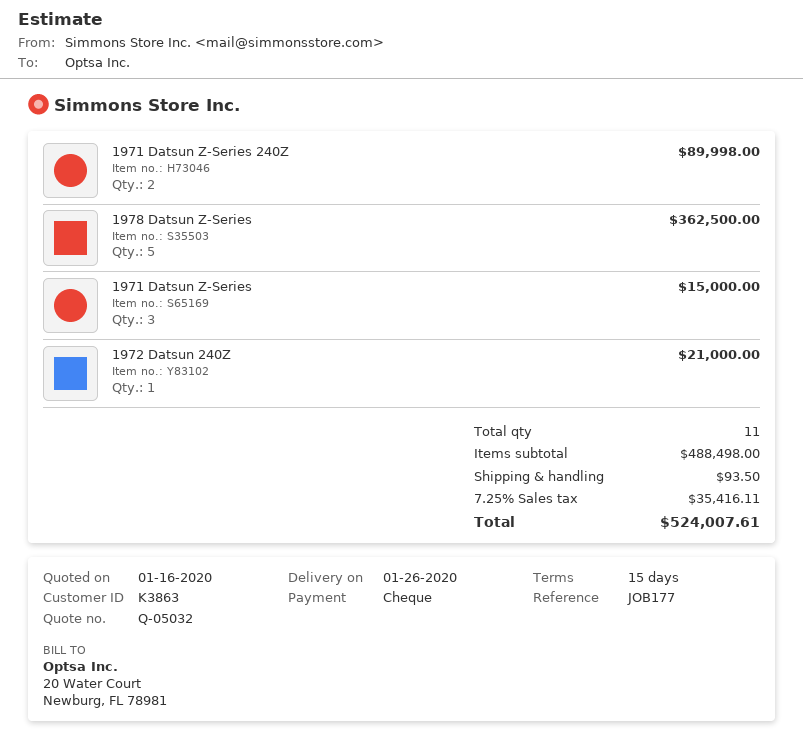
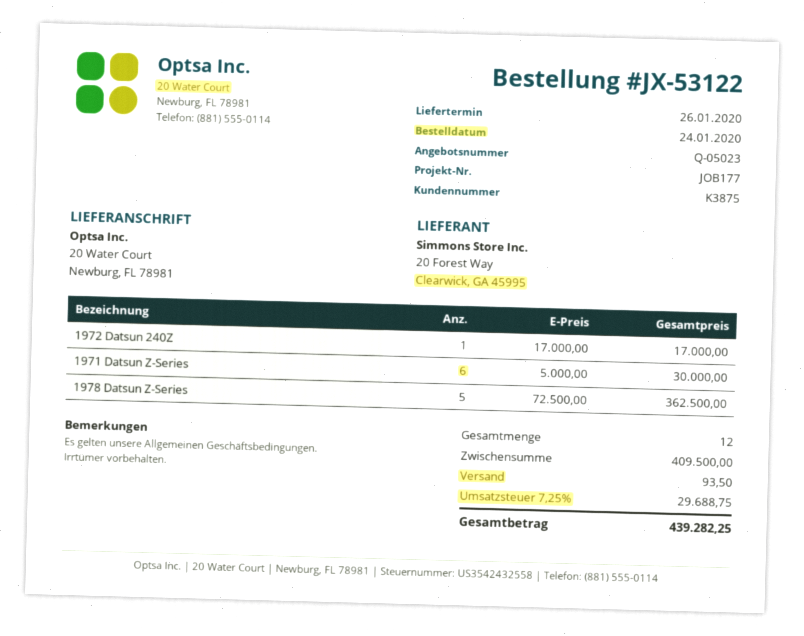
quote number: Q-05032 -> Q-05023
customer number: K3863 -> K3875
1971 Datsun Z-Series 240Z: 2 for 89998.00 -> none
1971 Datsun Z-Series: 3 for 15000.00 -> 6 for 30000.00
1972 Datsun 240Z: 1 for 21000.00 -> 1 for 17000.00
total quantity: 11 -> 12
subtotal: 488498.00 -> 409500.00
tax: 7.25% = 35416.11 -> 7.25% = 29688.75
total: 524007.61 -> 439282.25

